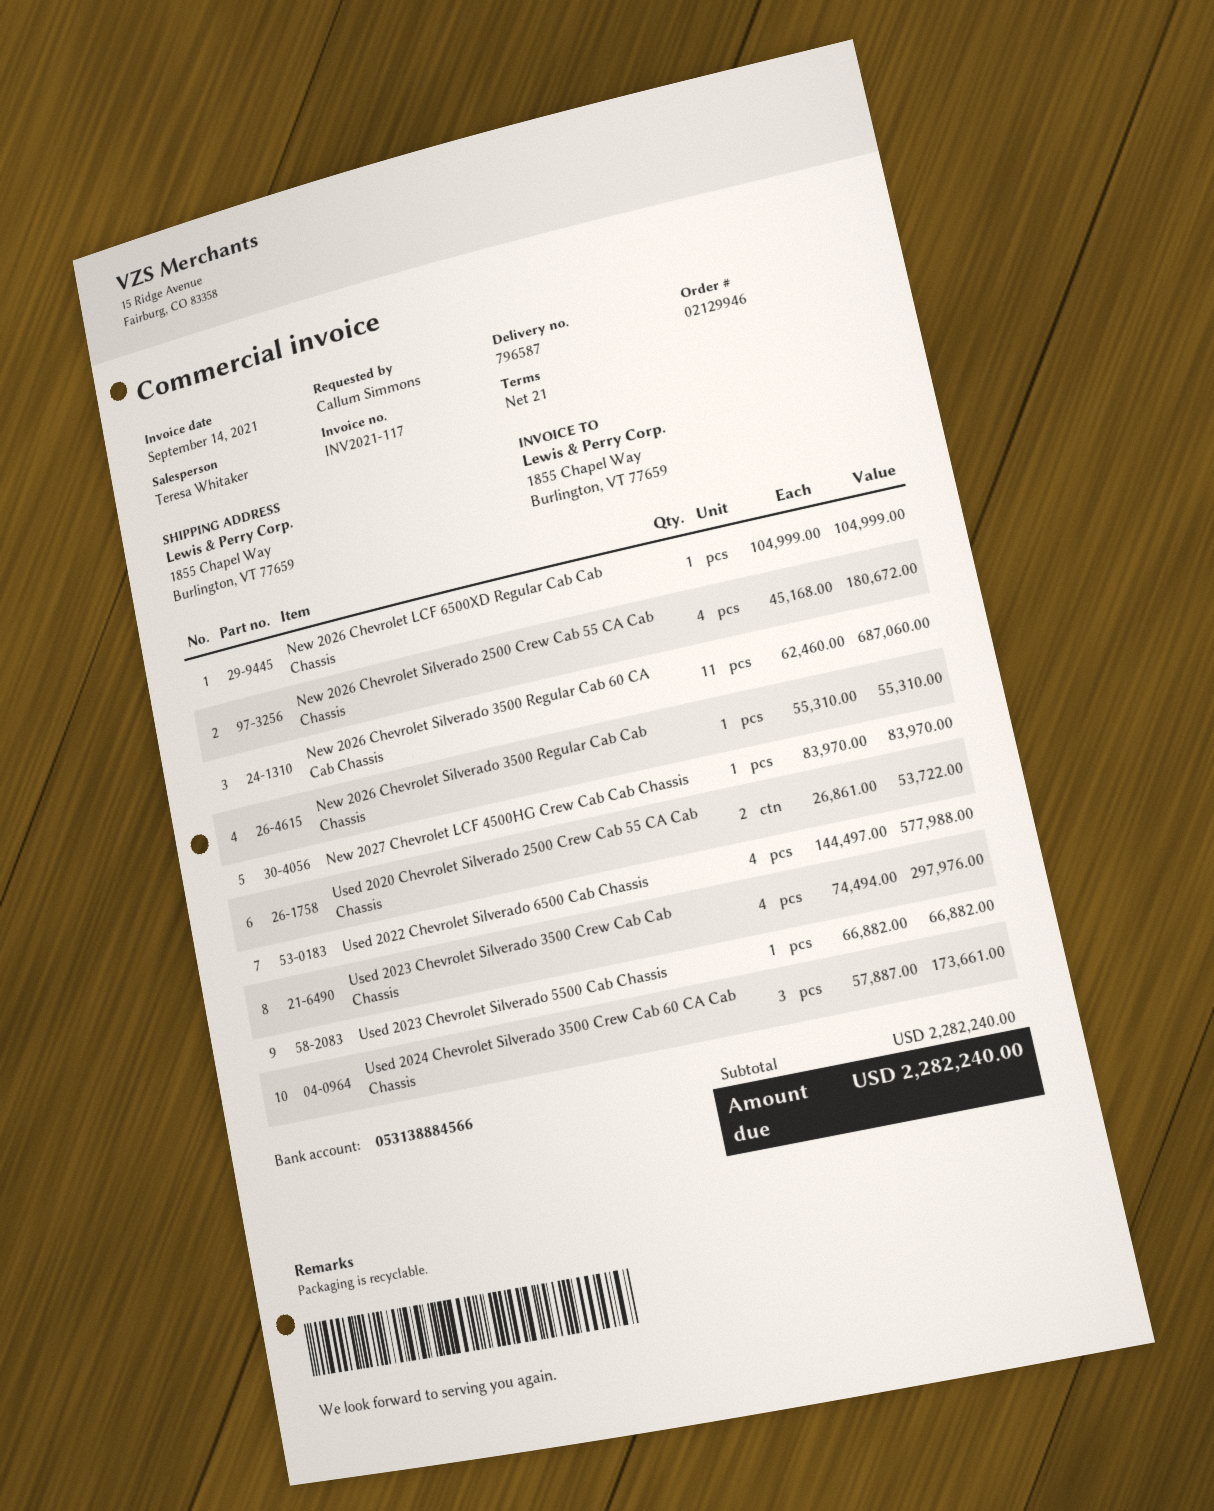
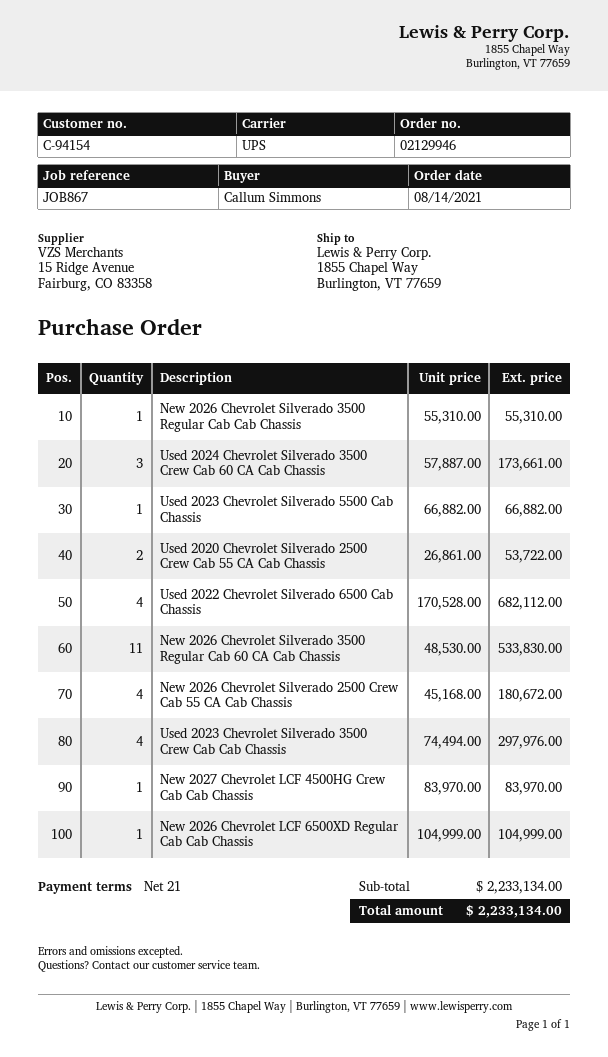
New 2026 Chevrolet Silverado 3500 Regular Cab 60 CA Cab Chassis: 11 x 62460.00 = 687060.00 -> 11 x 48530.00 = 533830.00
Used 2022 Chevrolet Silverado 6500 Cab Chassis: 4 x 144497.00 = 577988.00 -> 4 x 170528.00 = 682112.00
subtotal: 2282240.00 -> 2233134.00
total: 2282240.00 -> 2233134.00

